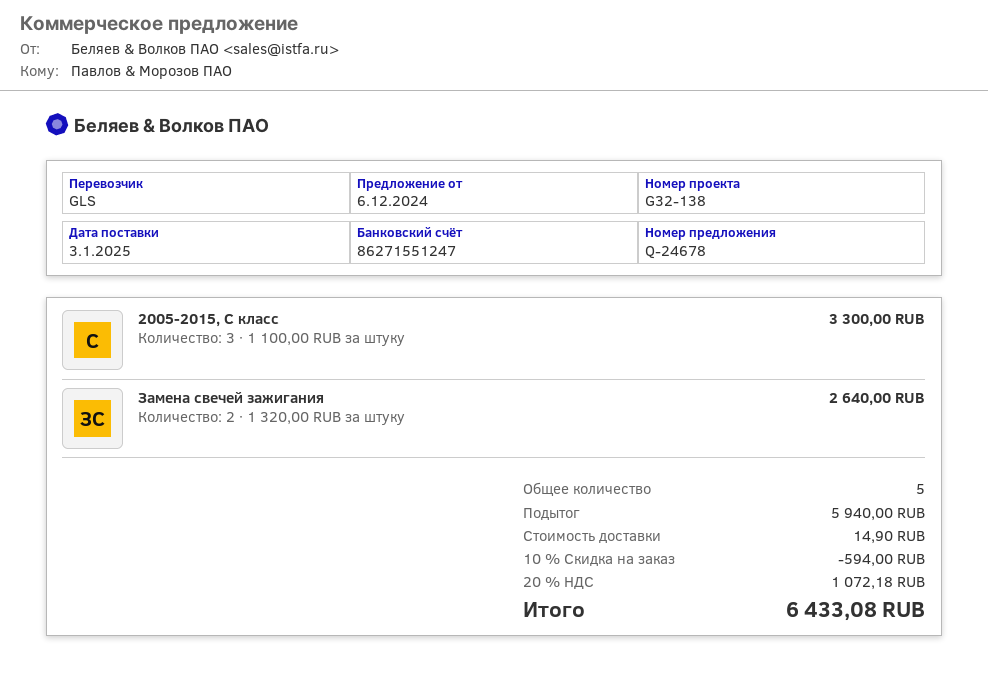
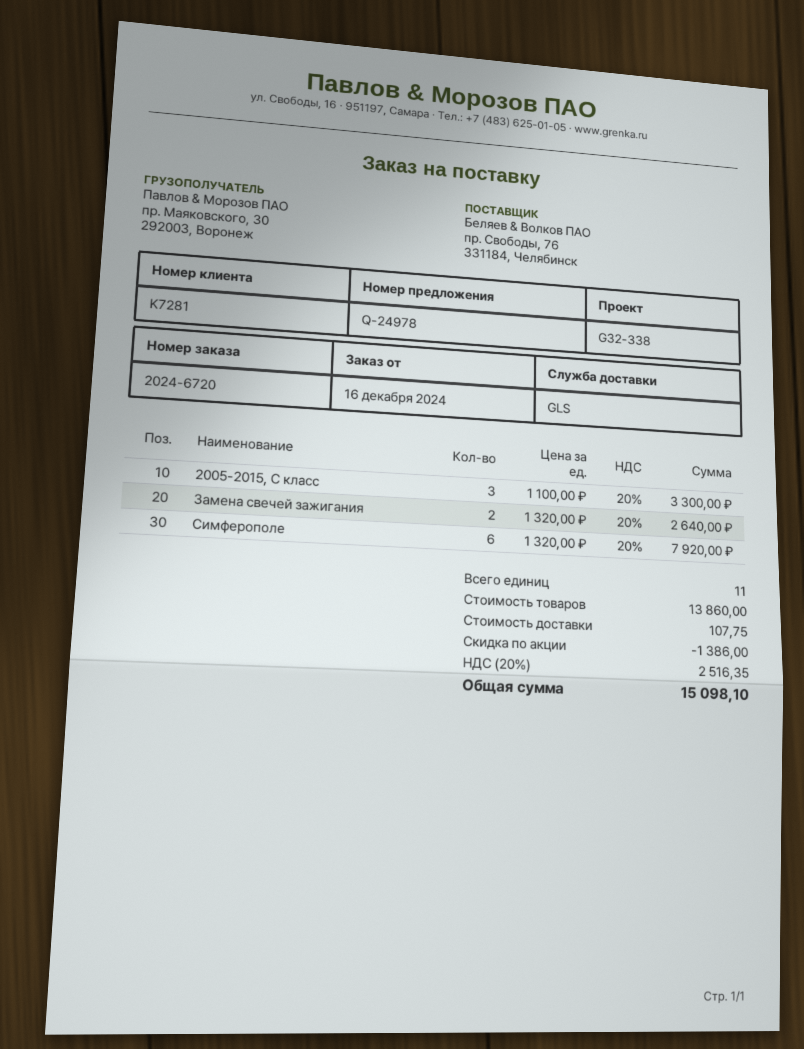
quote number: Q-24678 -> Q-24978
reference: G32-138 -> G32-338
Симферополе: none -> 6 x 1320.00 = 7920.00
total quantity: 5 -> 11
subtotal: 5940.00 -> 13860.00
discount: 594.00 -> 1386.00
shipping: 14.90 -> 107.75
tax: 20% = 1072.18 -> 20% = 2516.35
total: 6433.08 -> 15098.10

